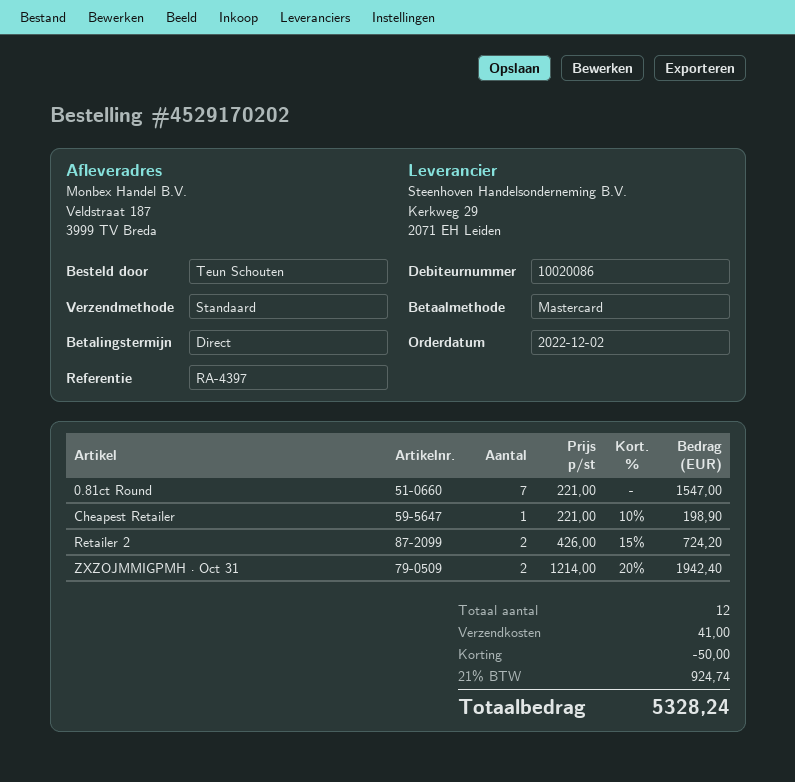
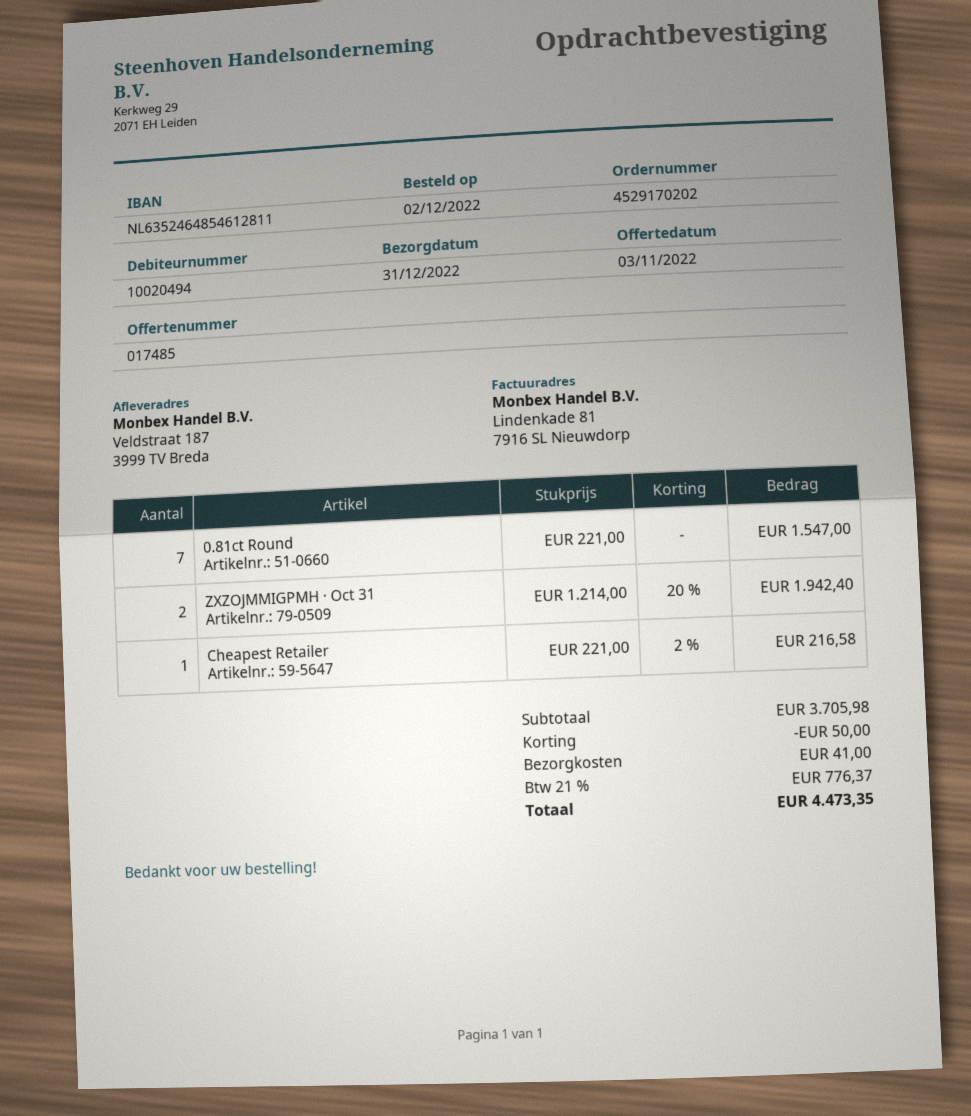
customer number: 10020086 -> 10020494
Cheapest Retailer: 1 x 221.00 - 10% = 198.90 -> 1 x 221.00 - 2% = 216.58
Retailer 2: 2 x 426.00 - 15% = 724.20 -> none
tax: 21% = 924.74 -> 21% = 776.37
total: 5328.24 -> 4473.35

